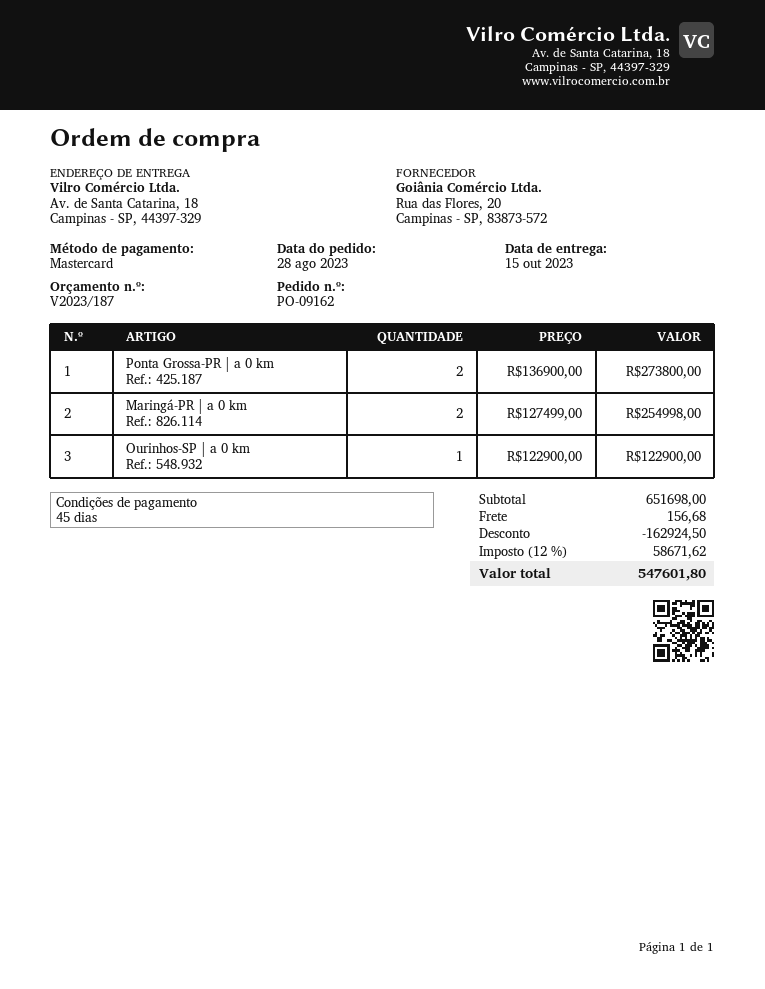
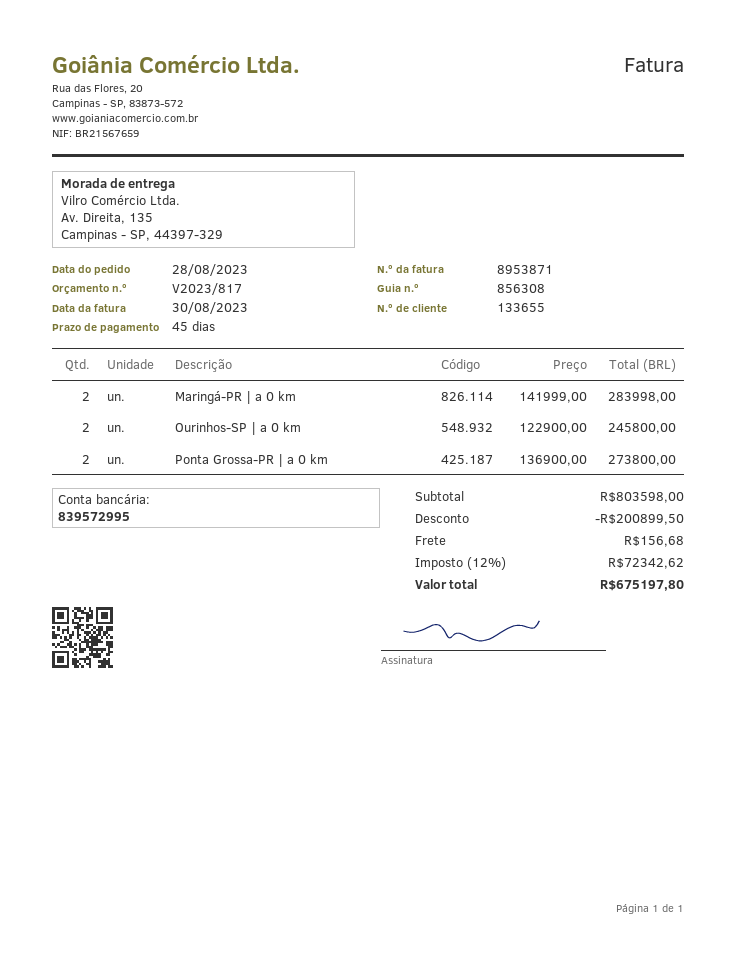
quote number: V2023/187 -> V2023/817
ship to: Av. de Santa Catarina, 18, Campinas - SP, 44397-329 -> Av. Direita, 135, Campinas - SP, 44397-329
Maringá-PR | a 0 km: 2 x 127499.00 = 254998.00 -> 2 x 141999.00 = 283998.00
Ourinhos-SP | a 0 km: 1 x 122900.00 = 122900.00 -> 2 x 122900.00 = 245800.00
subtotal: 651698.00 -> 803598.00
discount: 162924.50 -> 200899.50
tax: 12% = 58671.62 -> 12% = 72342.62
total: 547601.80 -> 675197.80

